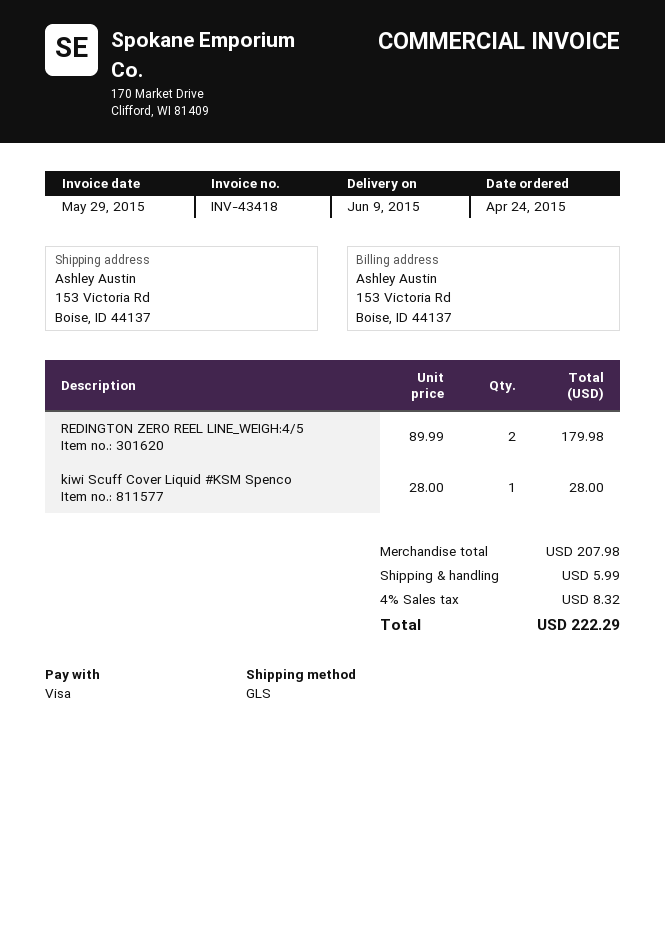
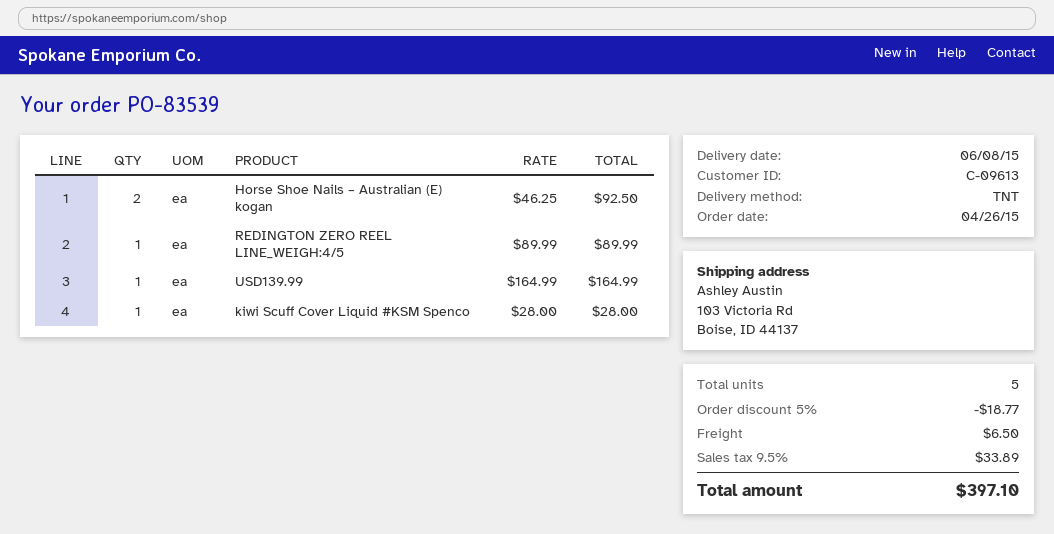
order date: 2015-04-24 -> 2015-04-26
delivery date: 2015-06-09 -> 2015-06-08
shipping method: GLS -> TNT
ship to: 153 Victoria Rd, Boise, ID 44137 -> 103 Victoria Rd, Boise, ID 44137
REDINGTON ZERO REEL LINE_WEIGH:4/5: 2 x 89.99 = 179.98 -> 1 x 89.99 = 89.99
Horse Shoe Nails – Australian (E) kogan: none -> 2 x 46.25 = 92.50
USD139.99: none -> 1 x 164.99 = 164.99
discount: none -> 5% = 18.77
shipping: 5.99 -> 6.50
tax: 4% = 8.32 -> 9.5% = 33.89
total: 222.29 -> 397.10

